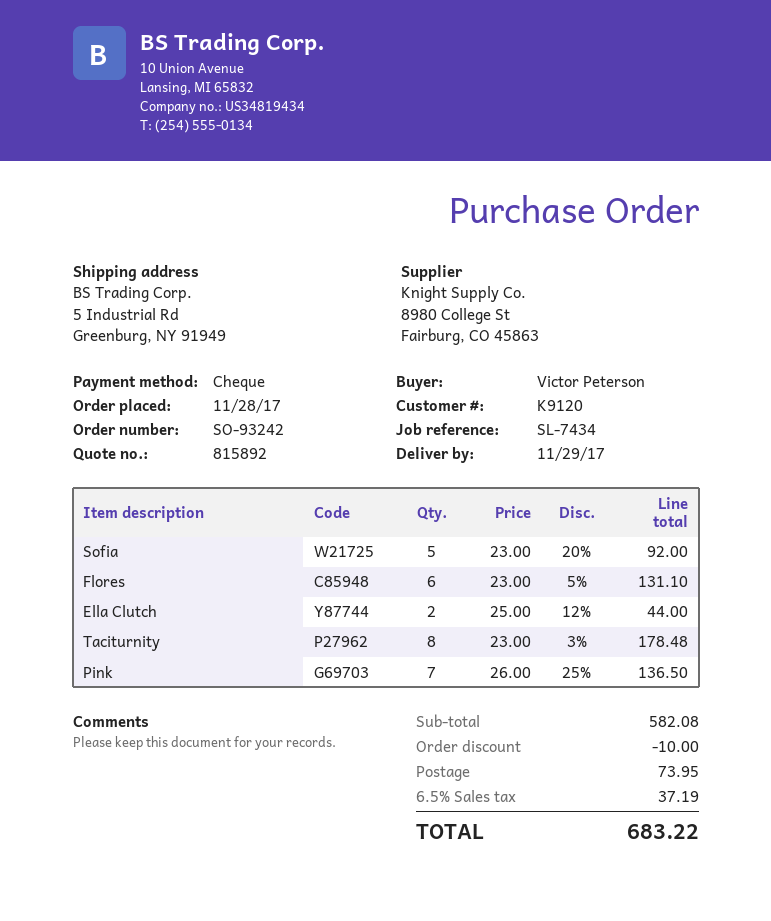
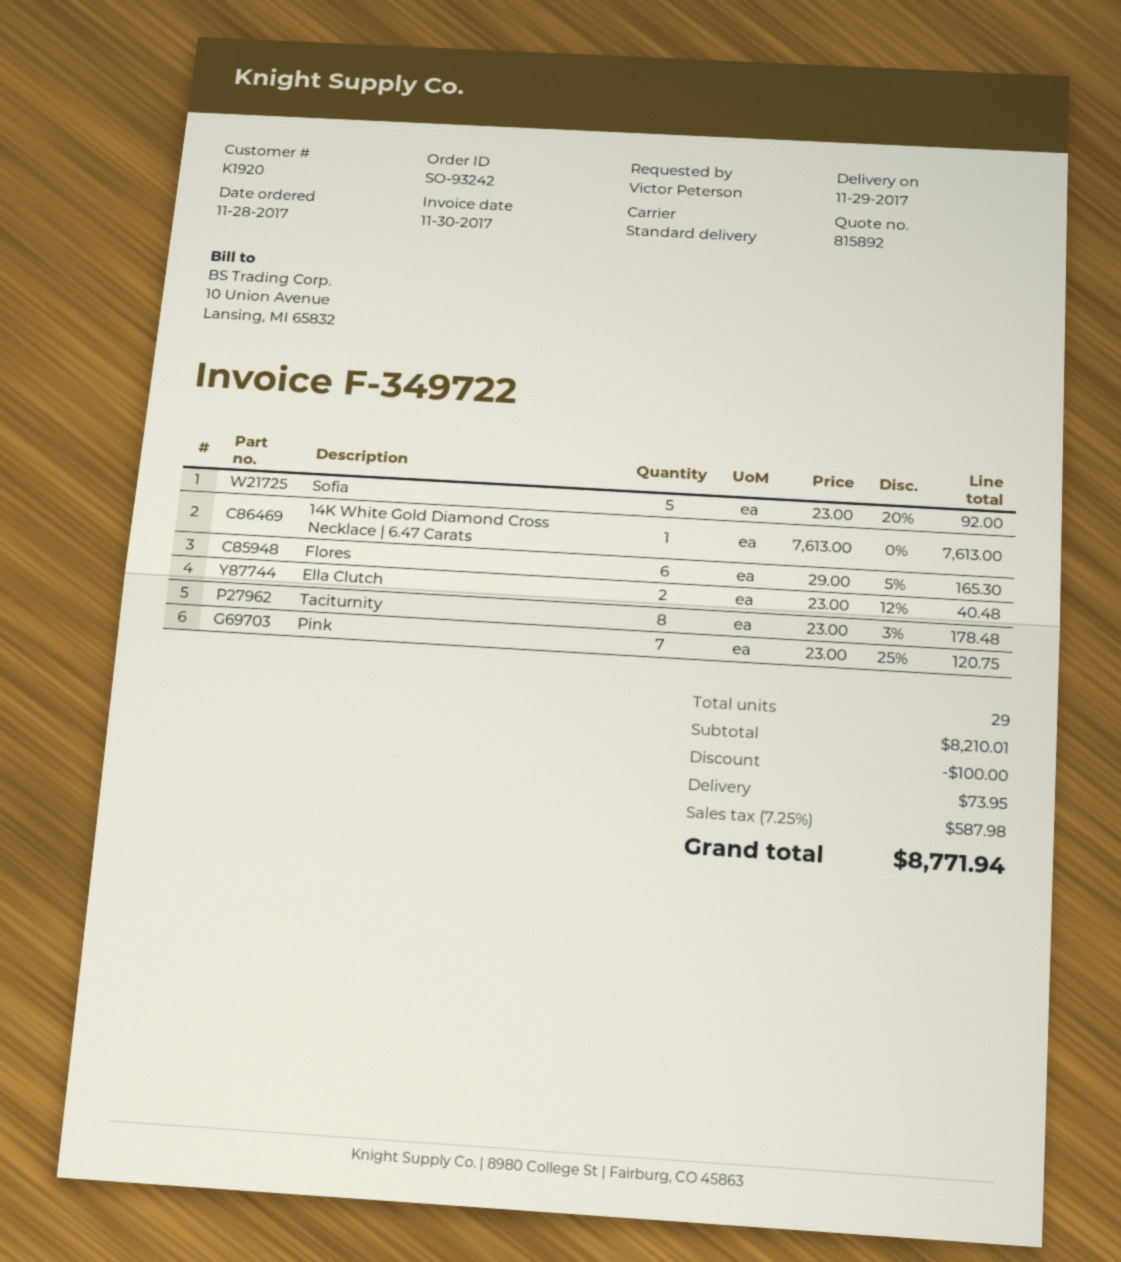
customer number: K9120 -> K1920
Flores: 6 x 23.00 - 5% = 131.10 -> 6 x 29.00 - 5% = 165.30
Ella Clutch: 2 x 25.00 - 12% = 44.00 -> 2 x 23.00 - 12% = 40.48
Pink: 7 x 26.00 - 25% = 136.50 -> 7 x 23.00 - 25% = 120.75
14K White Gold Diamond Cross Necklace | 6.47 Carats: none -> 1 x 7613.00 = 7613.00
subtotal: 582.08 -> 8210.01
discount: 10.00 -> 100.00
tax: 6.5% = 37.19 -> 7.25% = 587.98
total: 683.22 -> 8771.94

